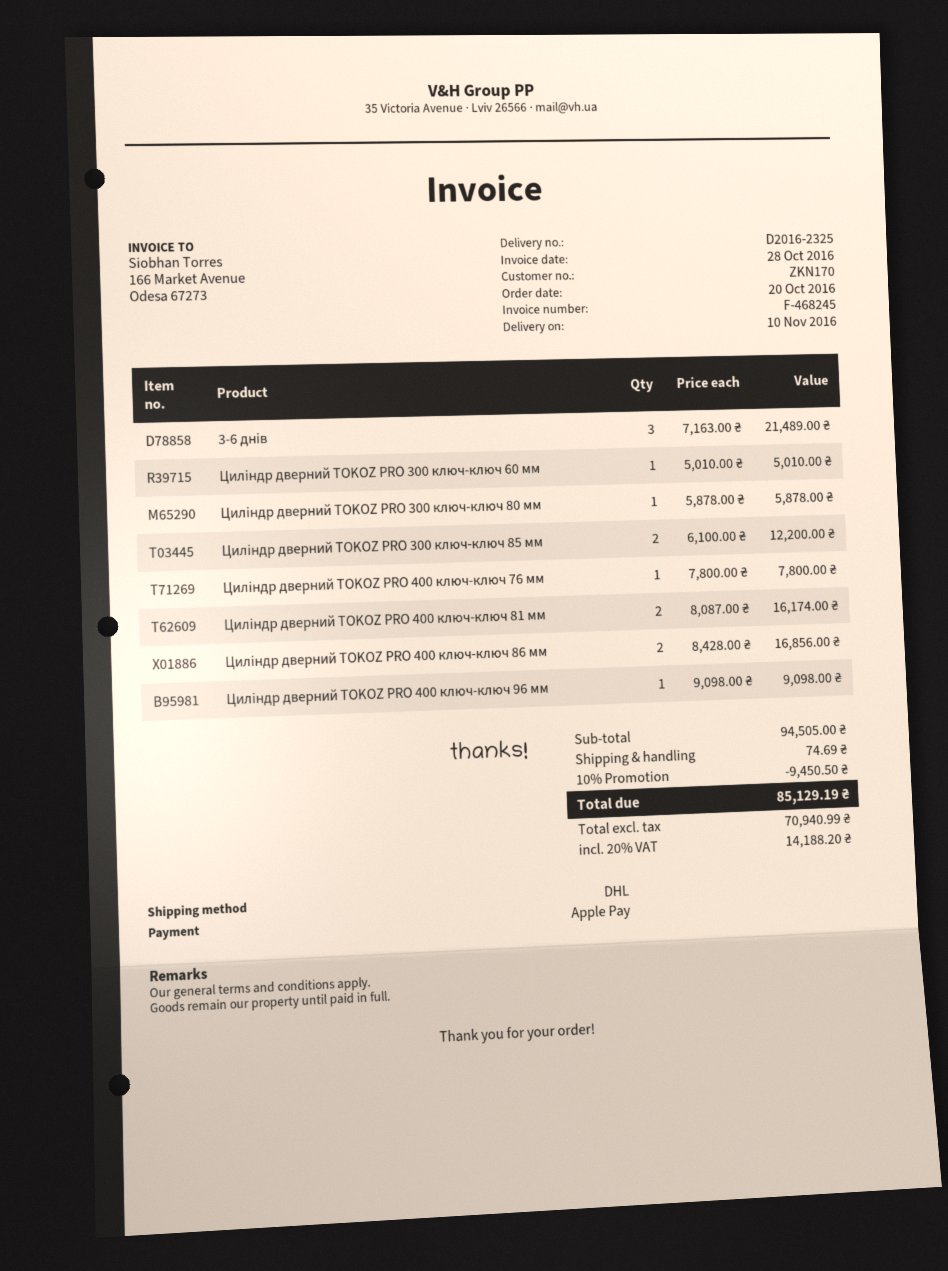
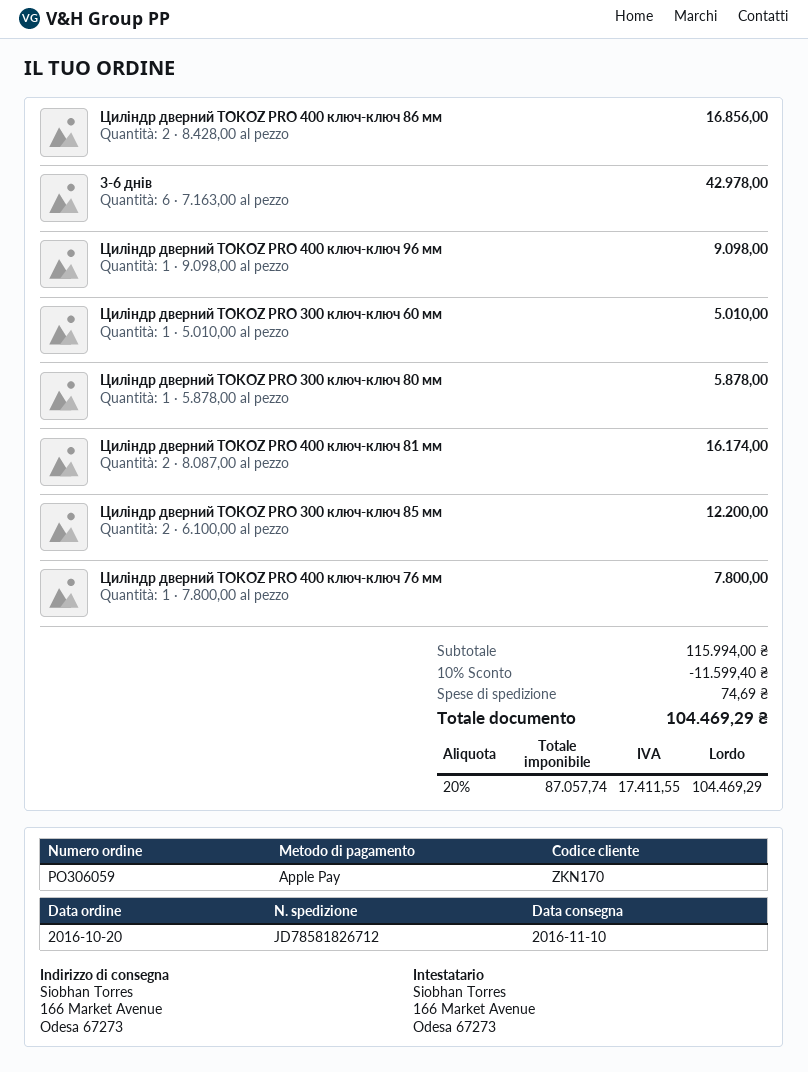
3-6 днів: 3 x 7163.00 = 21489.00 -> 6 x 7163.00 = 42978.00
subtotal: 94505.00 -> 115994.00
discount: 10% = 9450.50 -> 10% = 11599.40
net: 70940.99 -> 87057.74
tax: 20% = 14188.20 -> 20% = 17411.55
total: 85129.19 -> 104469.29

